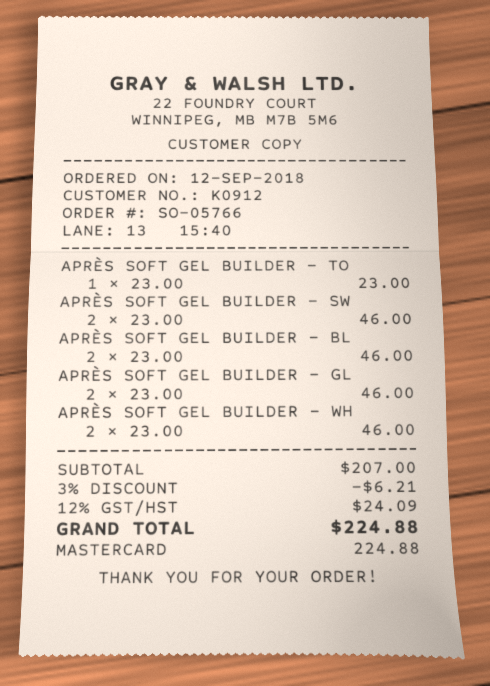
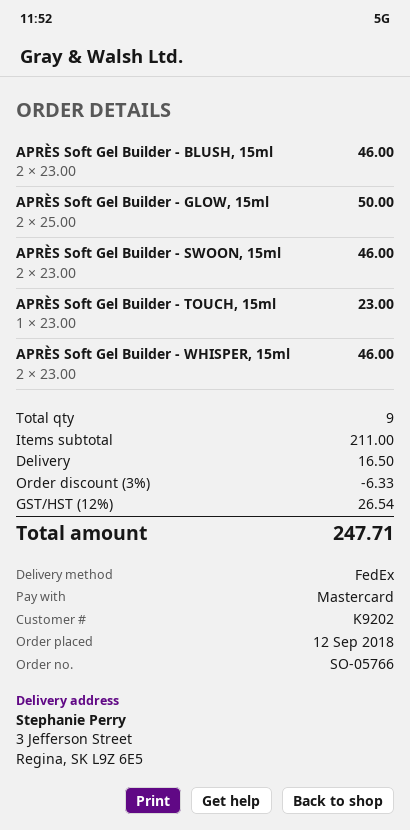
customer number: K0912 -> K9202
APRÈS SOFT GEL BUILDER - GL: 2 x 23.00 = 46.00 -> 2 x 25.00 = 50.00
subtotal: 207.00 -> 211.00
discount: 3% = 6.21 -> 3% = 6.33
shipping: none -> 16.50
tax: 12% = 24.09 -> 12% = 26.54
total: 224.88 -> 247.71

